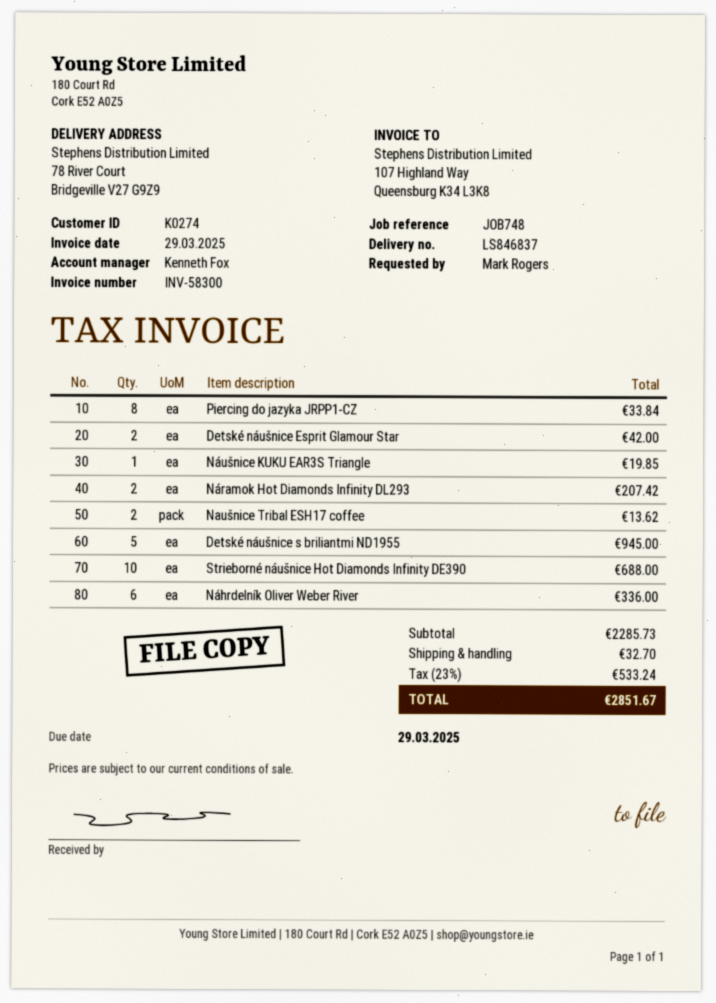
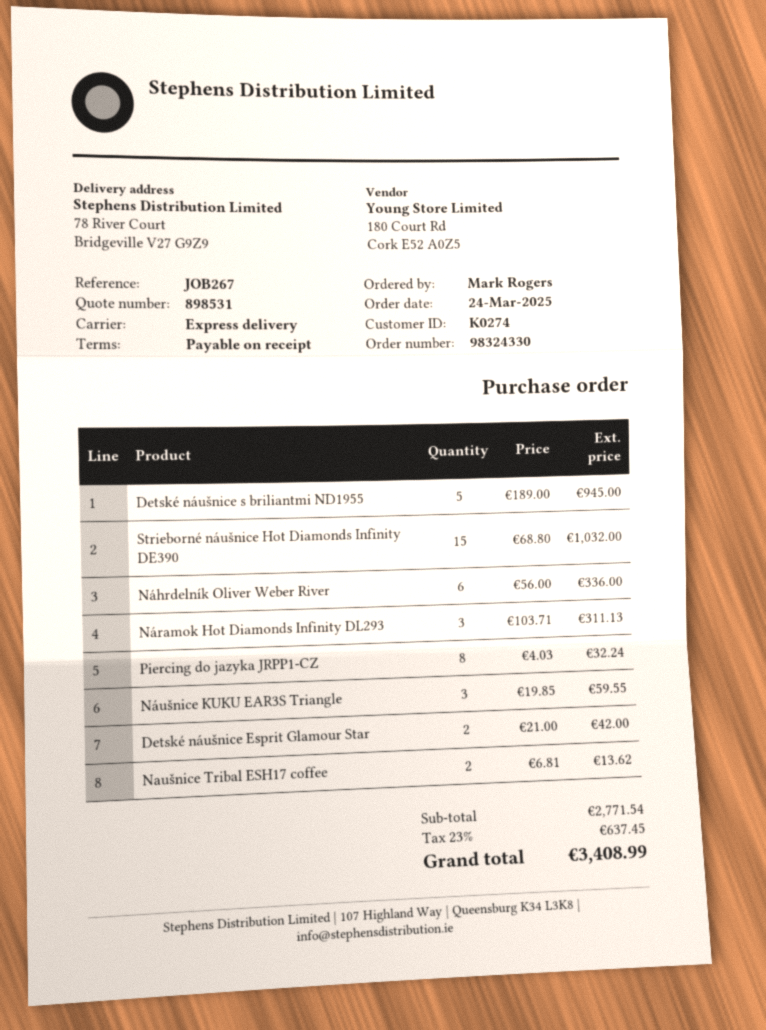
reference: JOB748 -> JOB267
Piercing do jazyka JRPP1-CZ: 8 for 33.84 -> 8 for 32.24
Náušnice KUKU EAR3S Triangle: 1 for 19.85 -> 3 for 59.55
Náramok Hot Diamonds Infinity DL293: 2 for 207.42 -> 3 for 311.13
Strieborné náušnice Hot Diamonds Infinity DE390: 10 for 688.00 -> 15 for 1032.00
subtotal: 2285.73 -> 2771.54
shipping: 32.70 -> none
tax: 23% = 533.24 -> 23% = 637.45
total: 2851.67 -> 3408.99

